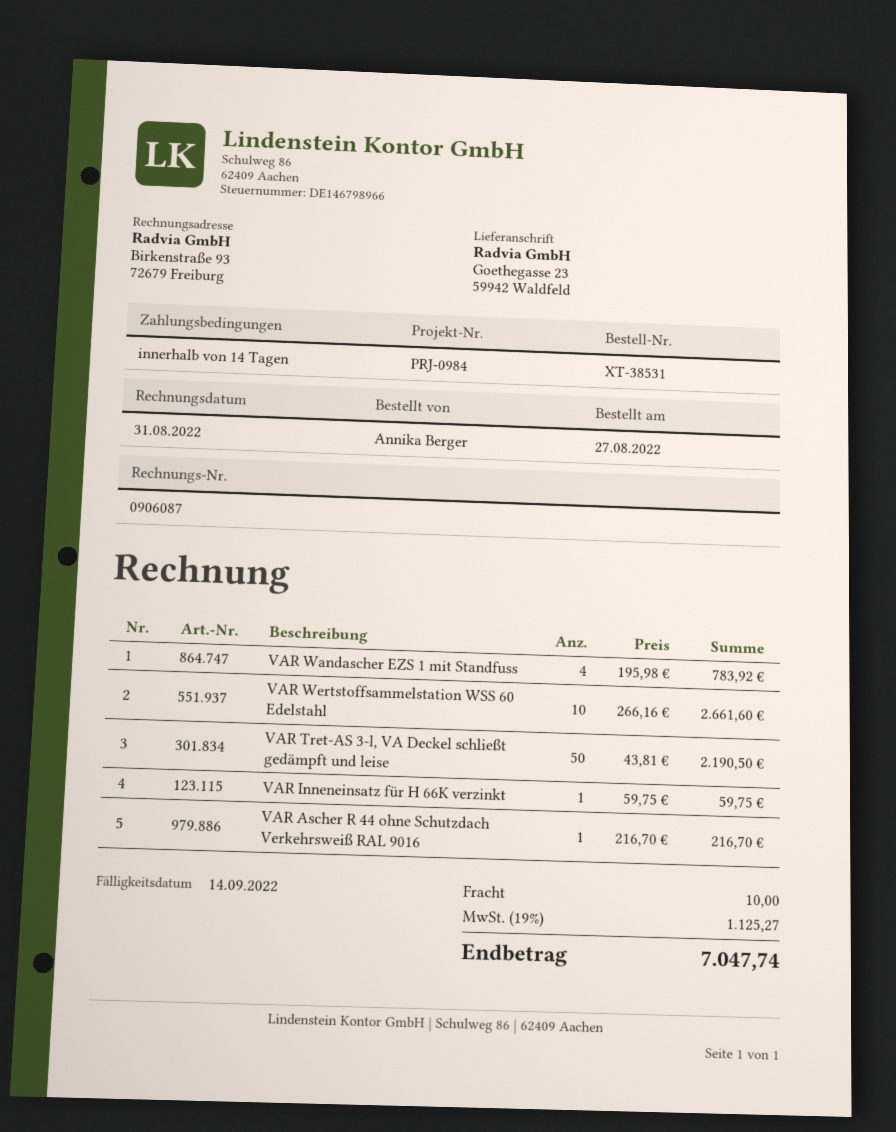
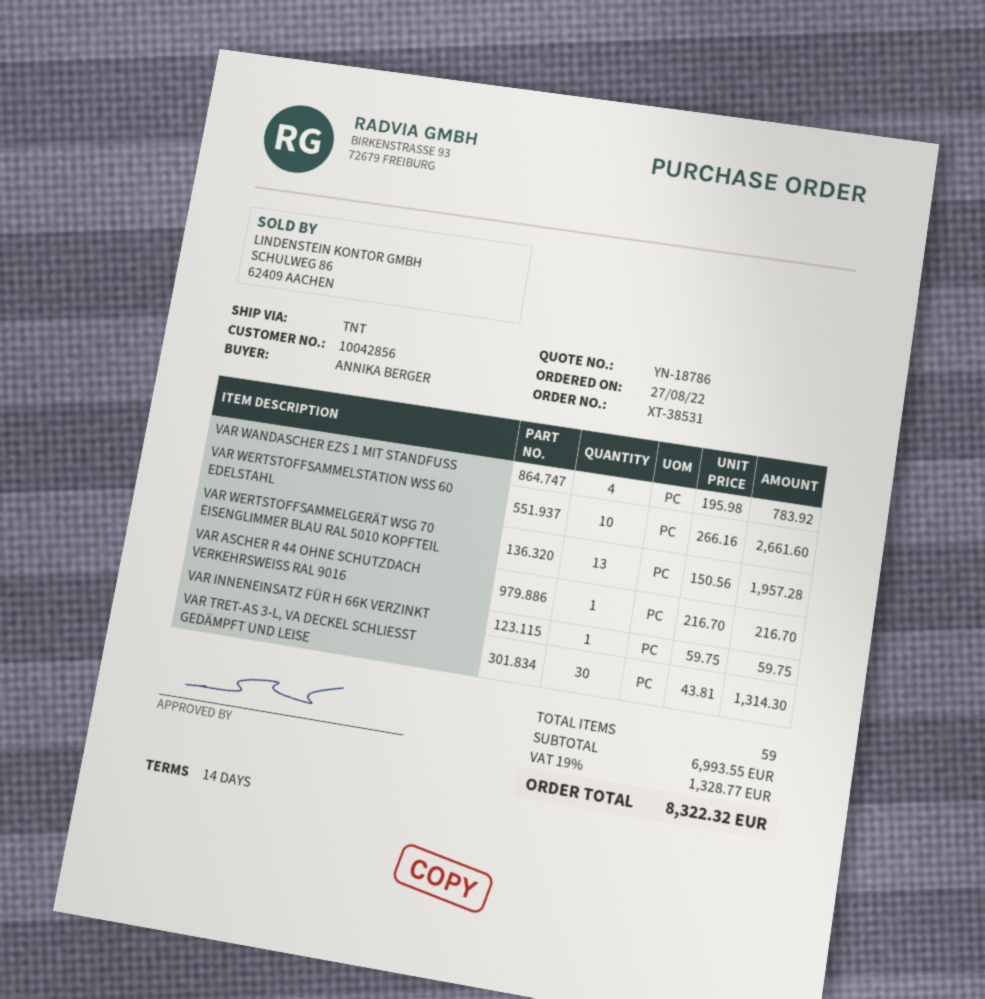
VAR Tret-AS 3-l, VA Deckel schließt gedämpft und leise: 50 x 43.81 = 2190.50 -> 30 x 43.81 = 1314.30
VAR WERTSTOFFSAMMELGERÄT WSG 70 EISENGLIMMER BLAU RAL 5010 KOPFTEIL: none -> 13 x 150.56 = 1957.28
shipping: 10.00 -> none
tax: 19% = 1125.27 -> 19% = 1328.77
total: 7047.74 -> 8322.32

